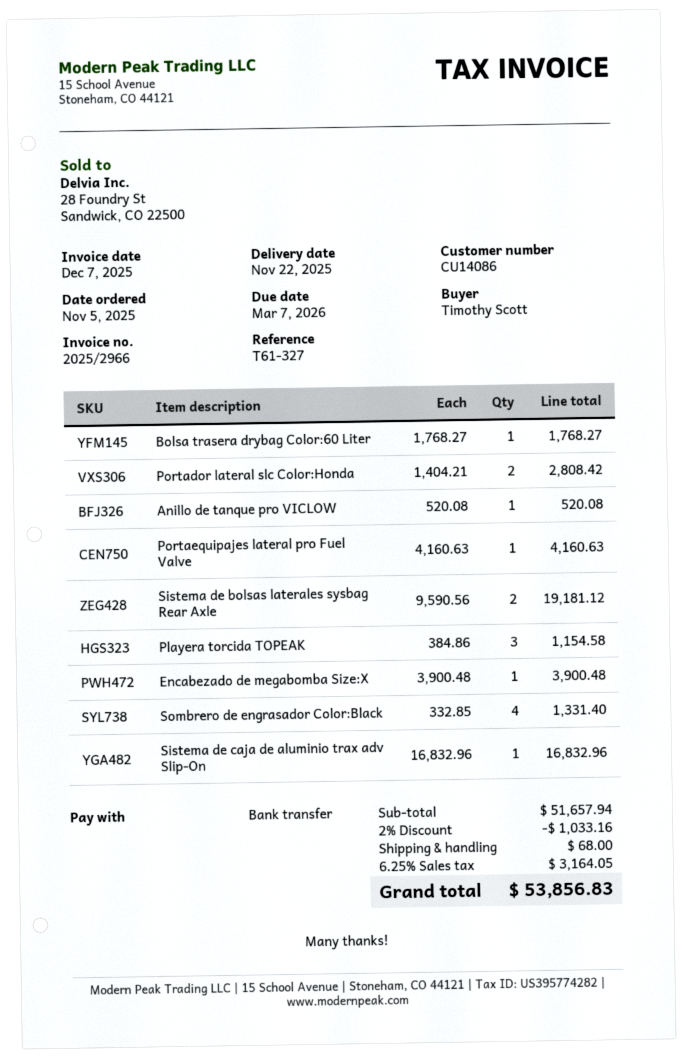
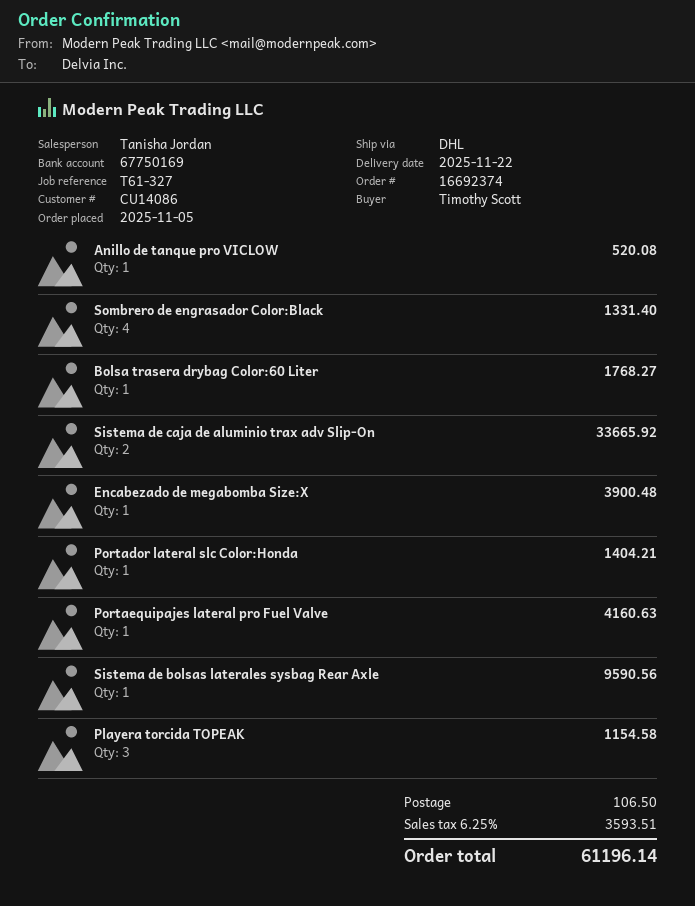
Portador lateral slc Color:Honda: 2 for 2808.42 -> 1 for 1404.21
Sistema de bolsas laterales sysbag Rear Axle: 2 for 19181.12 -> 1 for 9590.56
Sistema de caja de aluminio trax adv Slip-On: 1 for 16832.96 -> 2 for 33665.92
discount: 2% = 1033.16 -> none
shipping: 68.00 -> 106.50
tax: 6.25% = 3164.05 -> 6.25% = 3593.51
total: 53856.83 -> 61196.14

